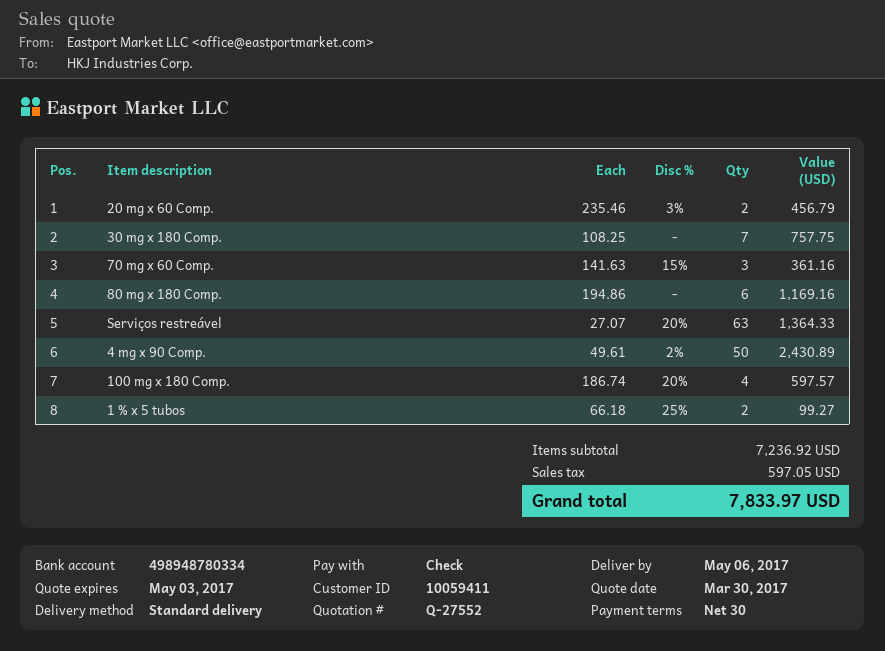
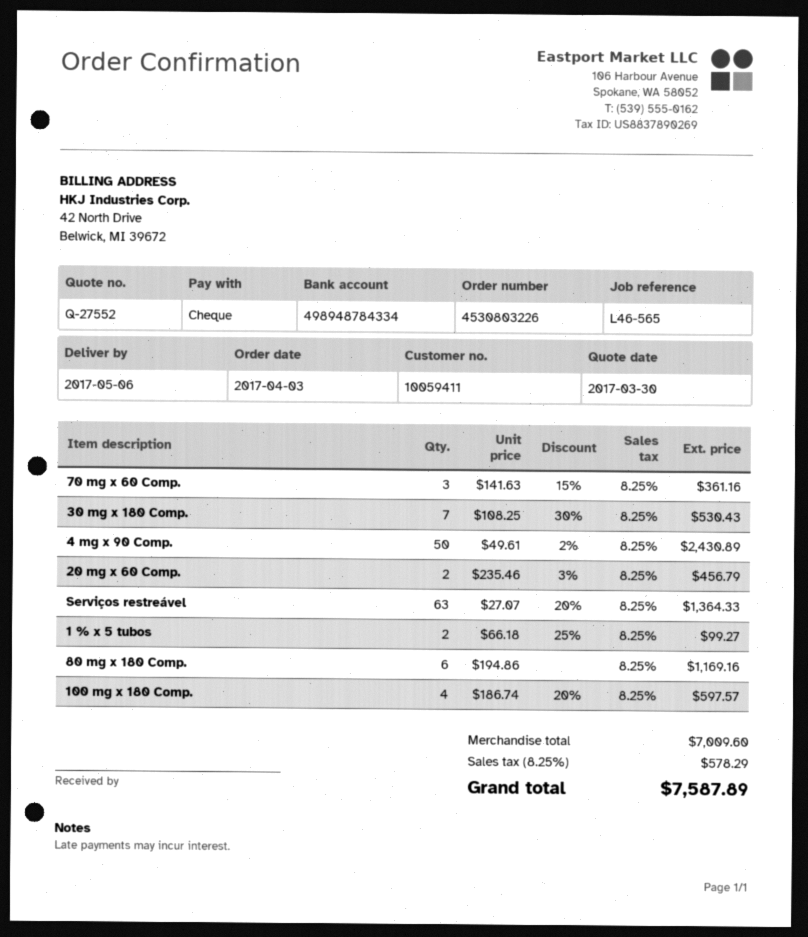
bank account: 498948780334 -> 498948784334
30 mg x 180 Comp.: 7 x 108.25 = 757.75 -> 7 x 108.25 - 30% = 530.43
subtotal: 7236.92 -> 7009.60
tax: 597.05 -> 578.29
total: 7833.97 -> 7587.89

